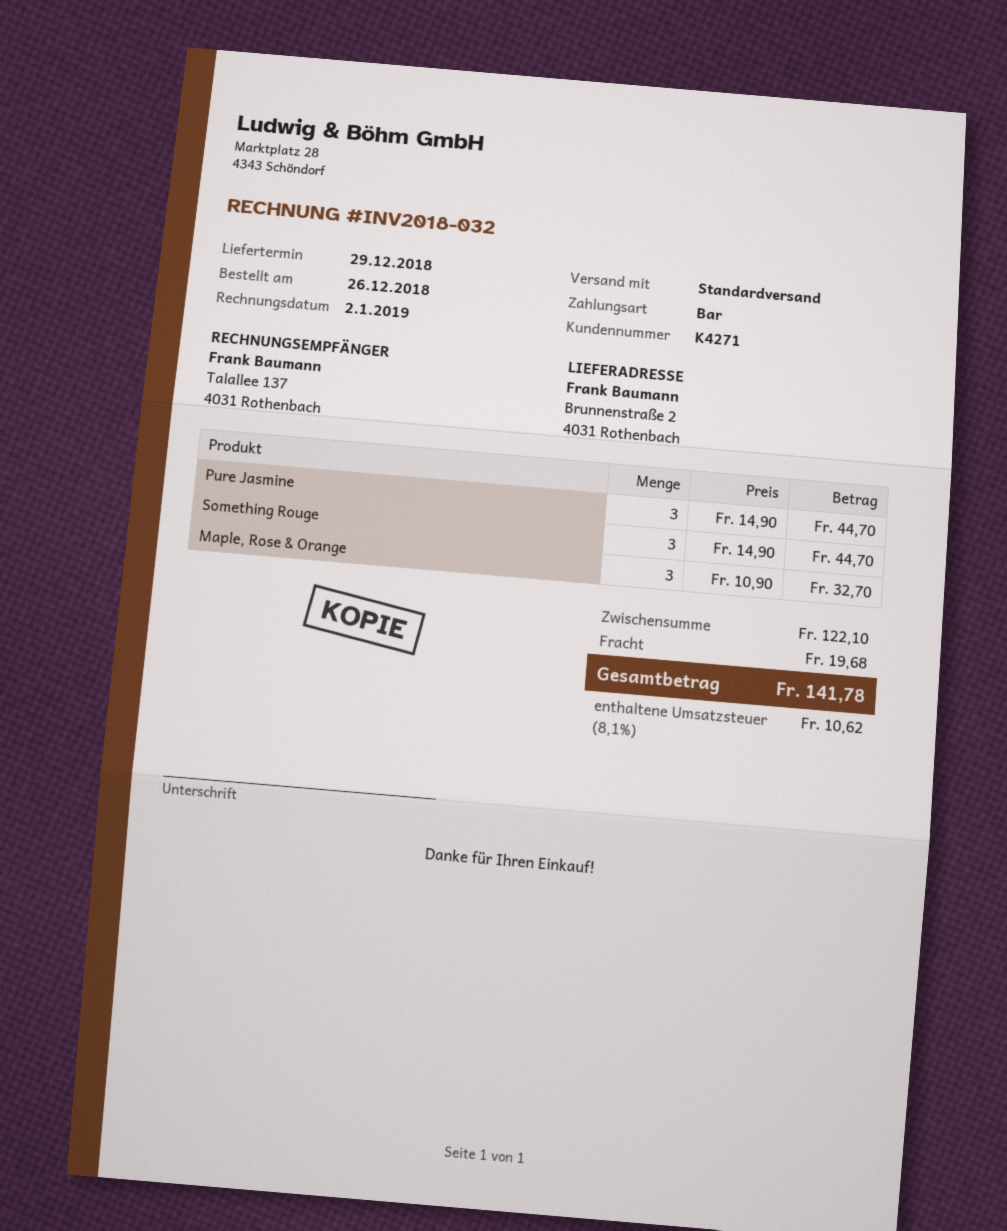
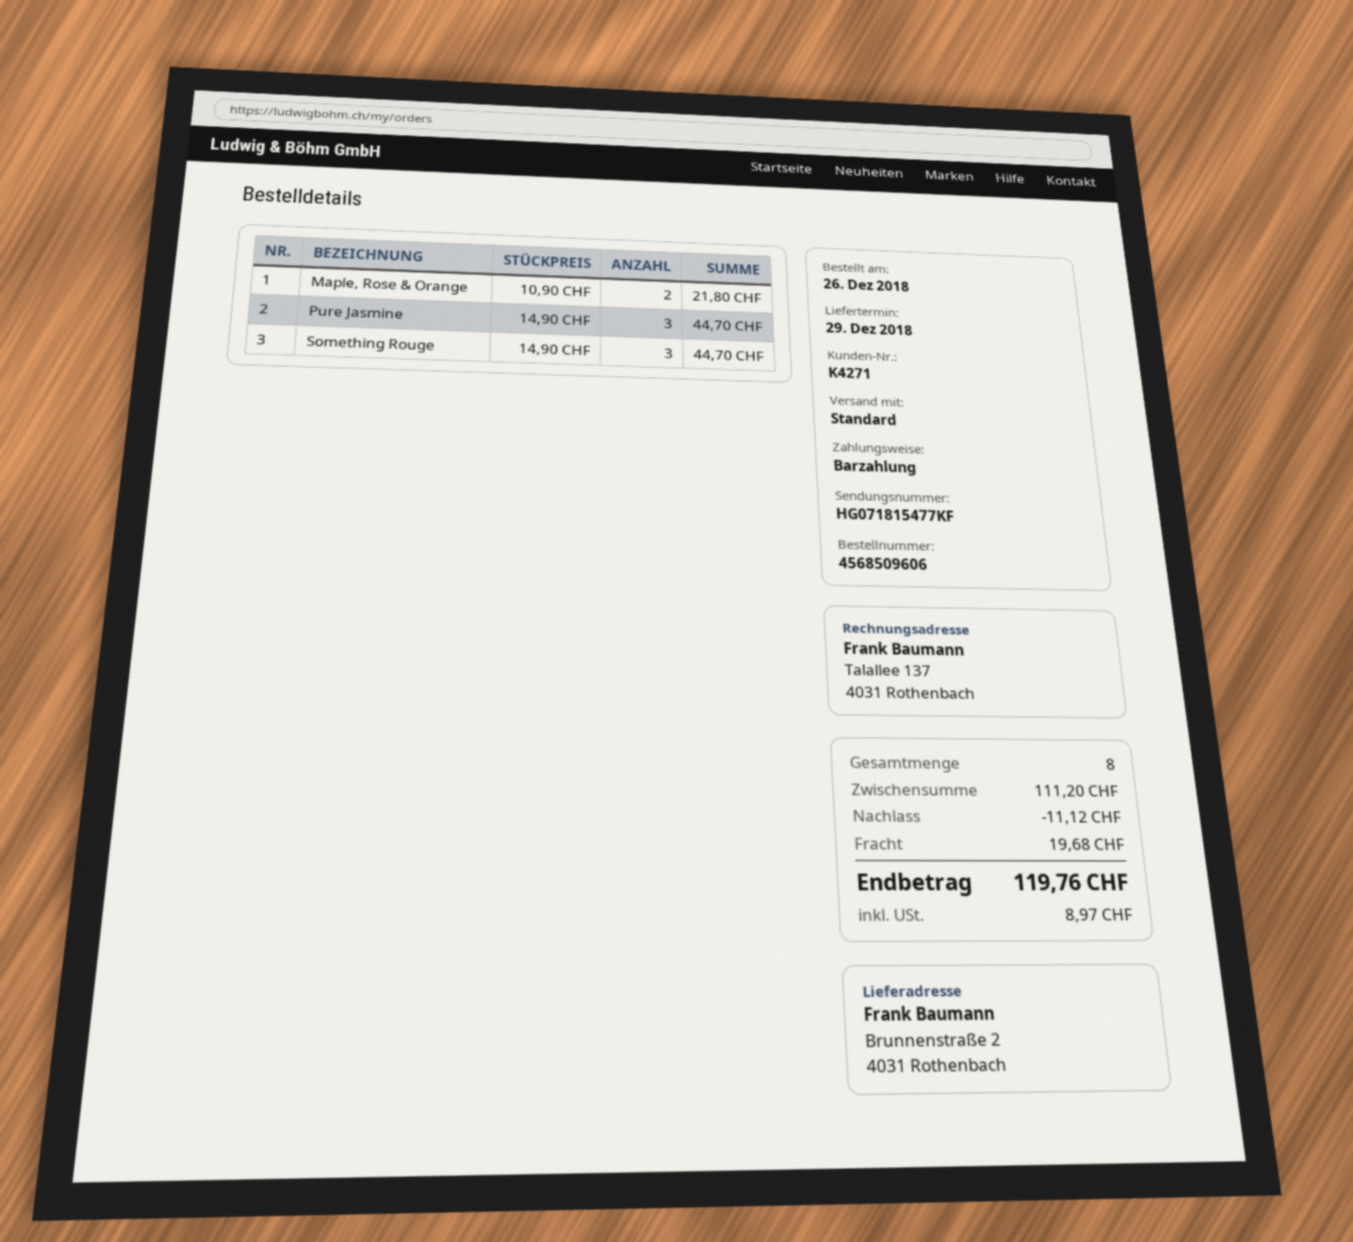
Maple, Rose & Orange: 3 x 10.90 = 32.70 -> 2 x 10.90 = 21.80
subtotal: 122.10 -> 111.20
discount: none -> 11.12
tax: 10.62 -> 8.97
total: 141.78 -> 119.76

